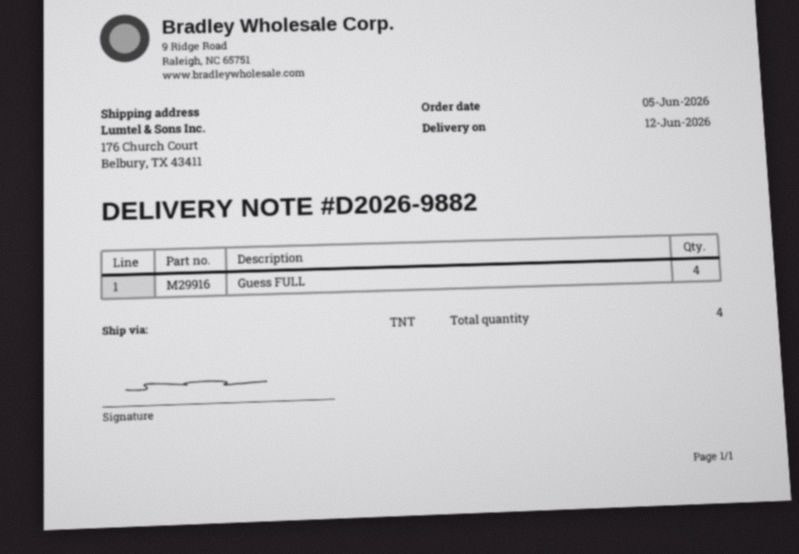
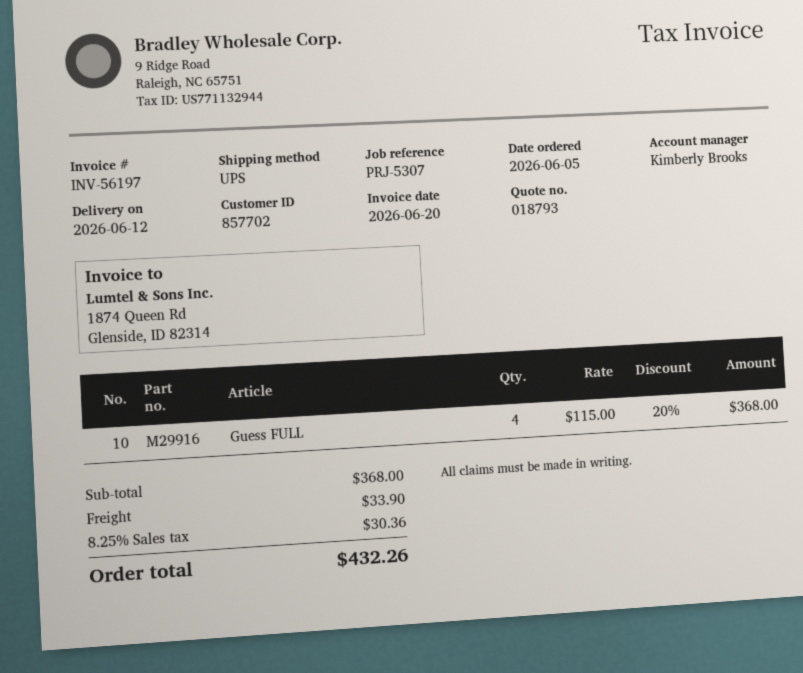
shipping method: TNT -> UPS

